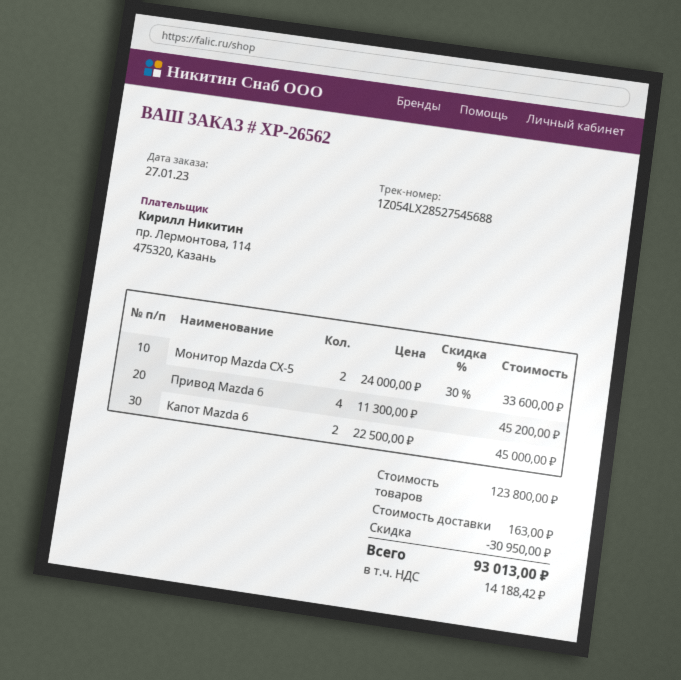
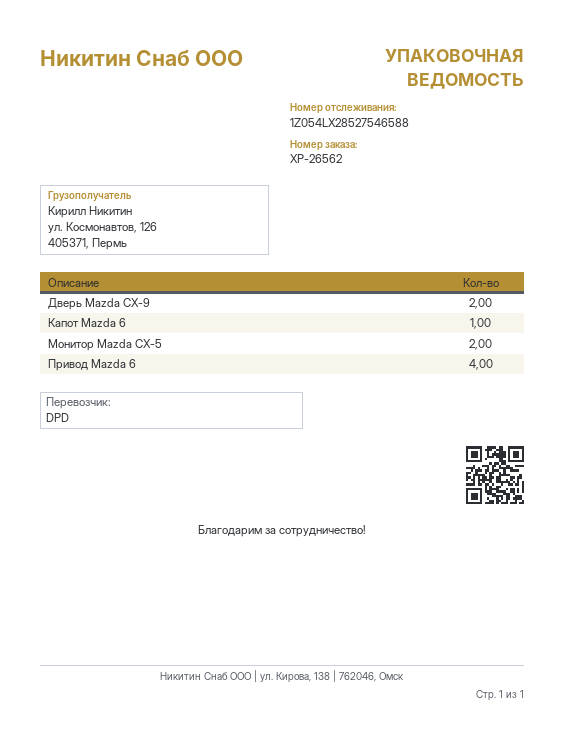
tracking number: 1Z054LX28527545688 -> 1Z054LX28527546588
Капот Mazda 6: 2 -> 1
Дверь Mazda CX-9: none -> 2

